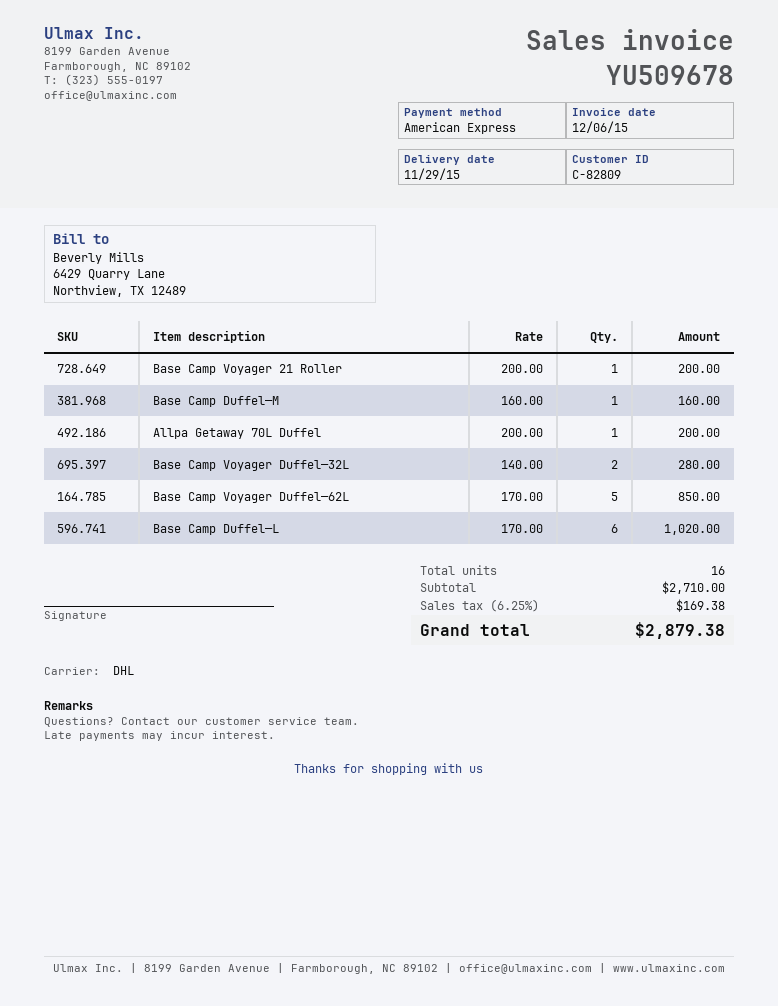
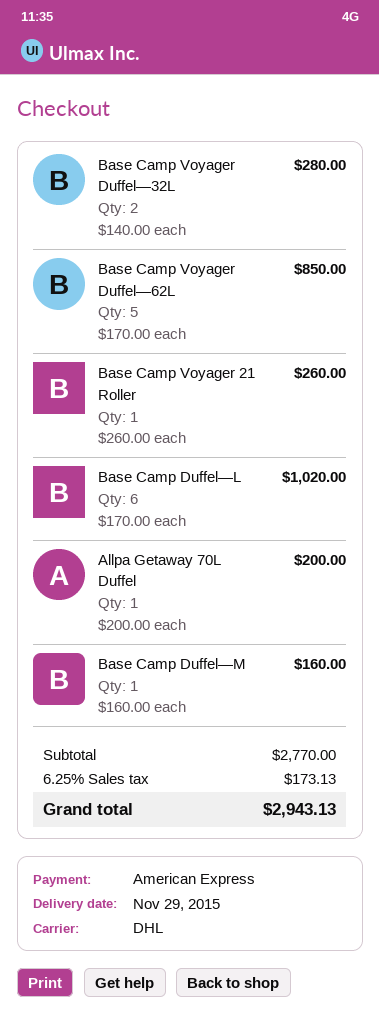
Base Camp Voyager 21 Roller: 1 x 200.00 = 200.00 -> 1 x 260.00 = 260.00
subtotal: 2710.00 -> 2770.00
tax: 6.25% = 169.38 -> 6.25% = 173.13
total: 2879.38 -> 2943.13

